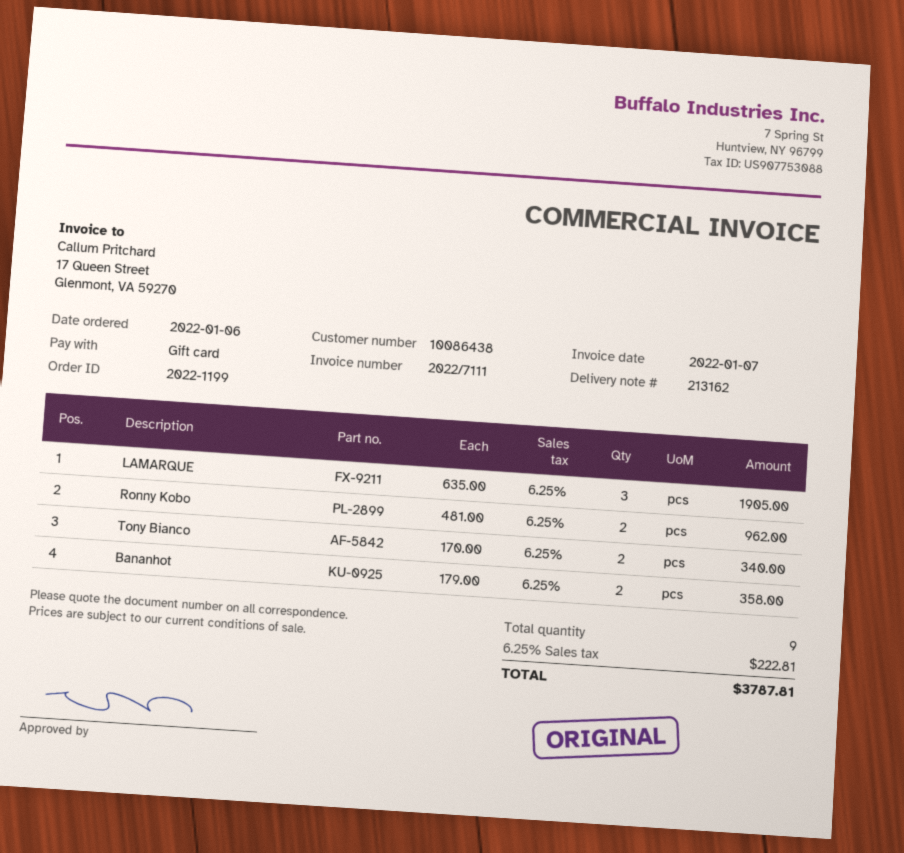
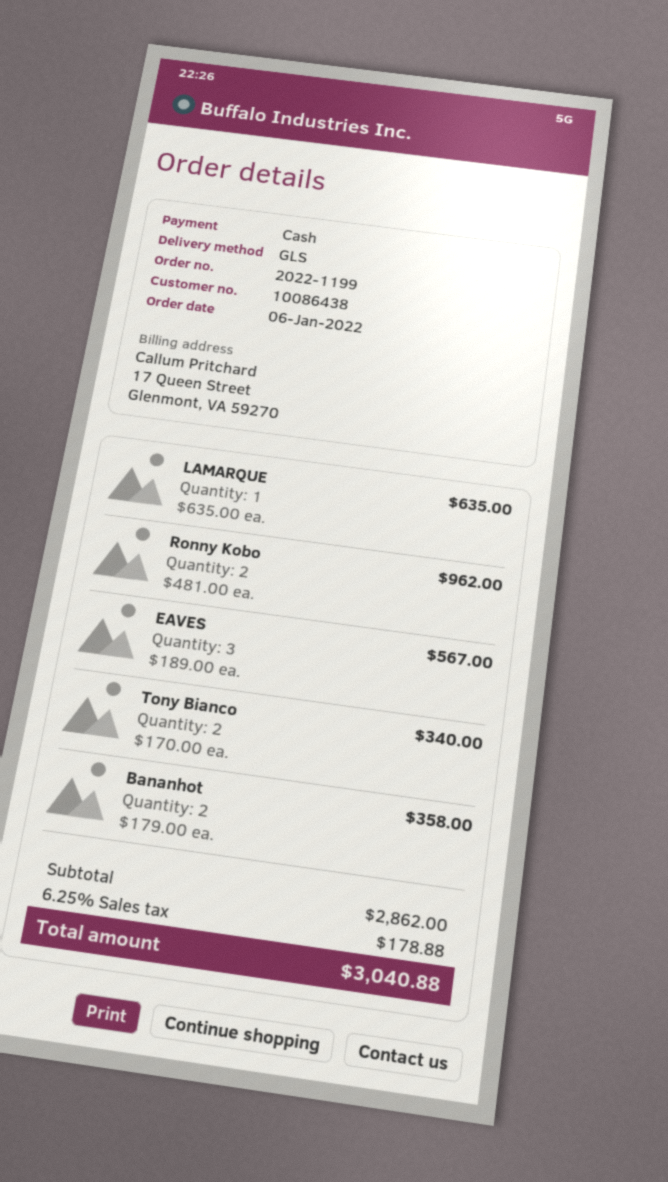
payment method: gift card -> cash
LAMARQUE: 3 x 635.00 = 1905.00 -> 1 x 635.00 = 635.00
EAVES: none -> 3 x 189.00 = 567.00
tax: 6.25% = 222.81 -> 6.25% = 178.88
total: 3787.81 -> 3040.88

